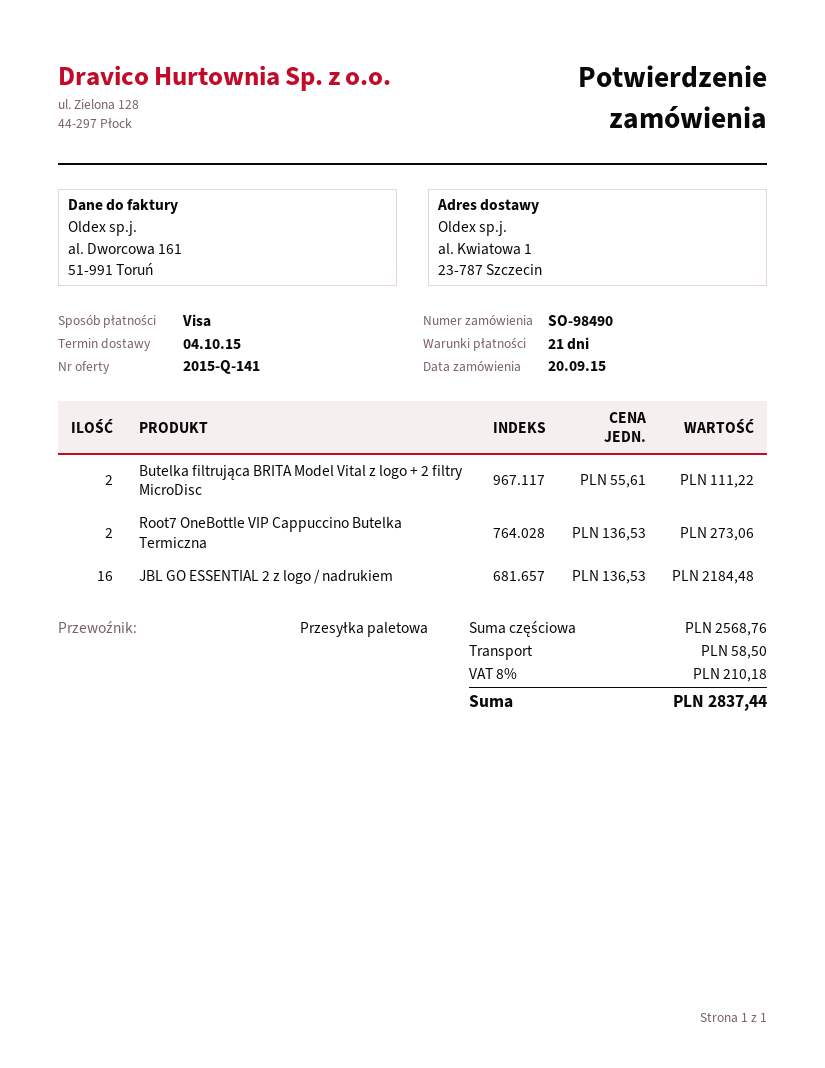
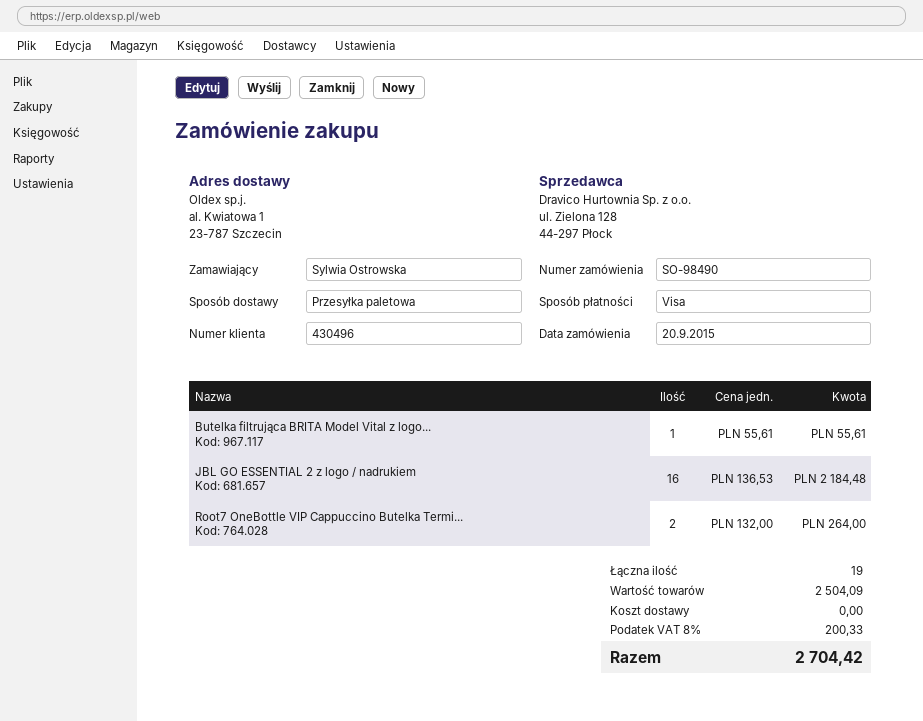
Butelka filtrująca BRITA Model Vital z logo + 2 filtry MicroDisc: 2 x 55.61 = 111.22 -> 1 x 55.61 = 55.61
Root7 OneBottle VIP Cappuccino Butelka Termiczna: 2 x 136.53 = 273.06 -> 2 x 132.00 = 264.00
subtotal: 2568.76 -> 2504.09
shipping: 58.50 -> 0.00
tax: 8% = 210.18 -> 8% = 200.33
total: 2837.44 -> 2704.42

